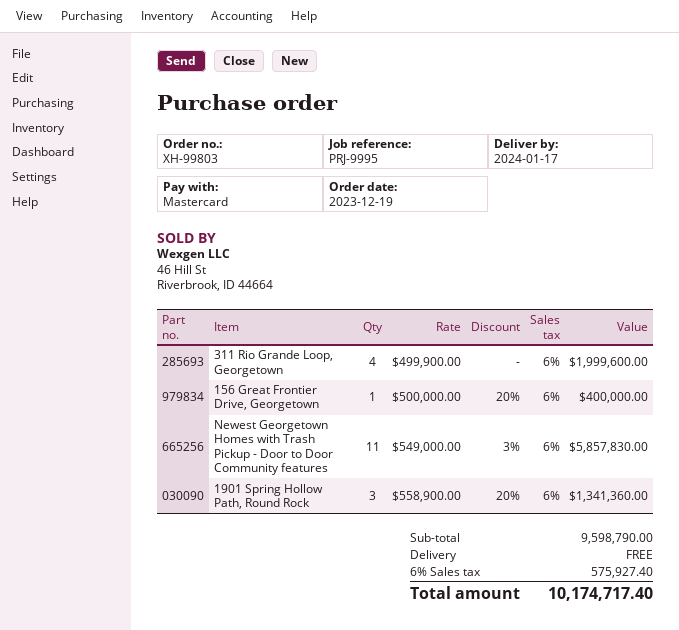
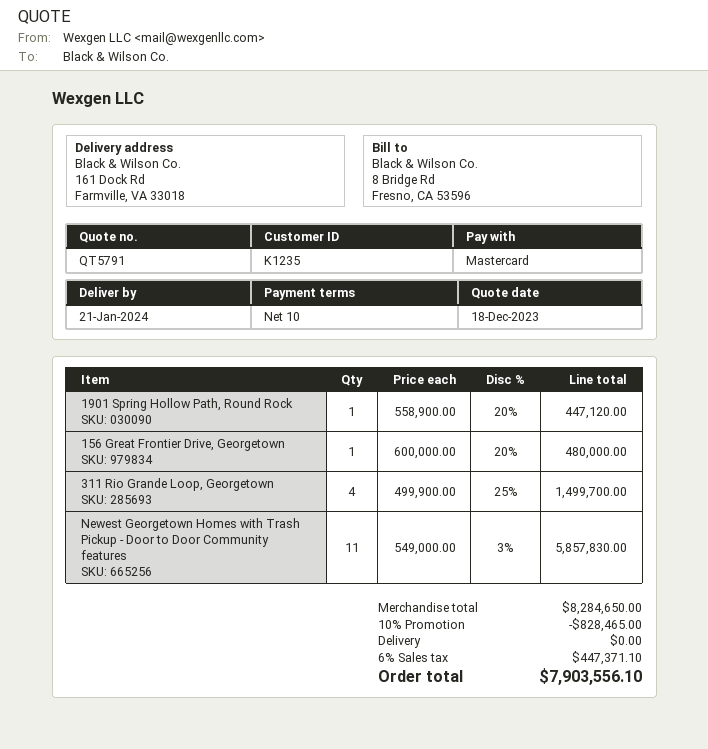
delivery date: 2024-01-17 -> 2024-01-21
311 Rio Grande Loop, Georgetown: 4 x 499900.00 = 1999600.00 -> 4 x 499900.00 - 25% = 1499700.00
156 Great Frontier Drive, Georgetown: 1 x 500000.00 - 20% = 400000.00 -> 1 x 600000.00 - 20% = 480000.00
1901 Spring Hollow Path, Round Rock: 3 x 558900.00 - 20% = 1341360.00 -> 1 x 558900.00 - 20% = 447120.00
subtotal: 9598790.00 -> 8284650.00
discount: none -> 10% = 828465.00
tax: 6% = 575927.40 -> 6% = 447371.10
total: 10174717.40 -> 7903556.10

